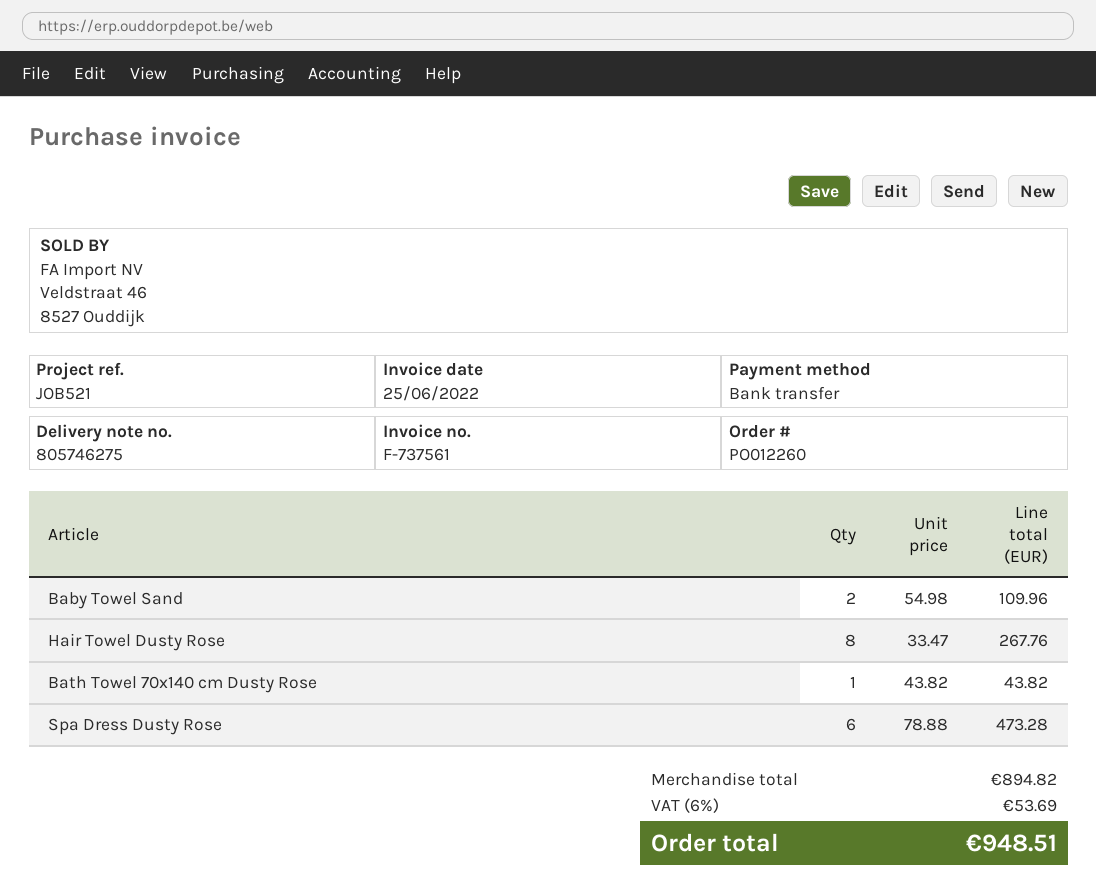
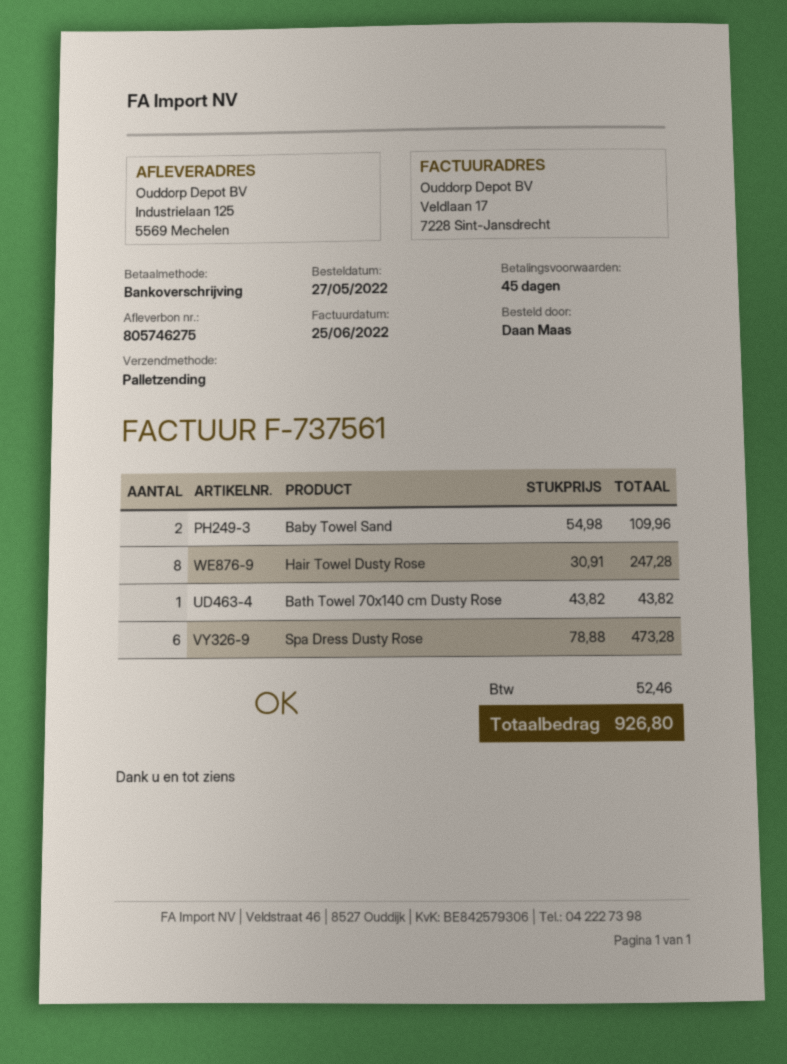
Hair Towel Dusty Rose: 8 x 33.47 = 267.76 -> 8 x 30.91 = 247.28
tax: 53.69 -> 52.46
total: 948.51 -> 926.80

